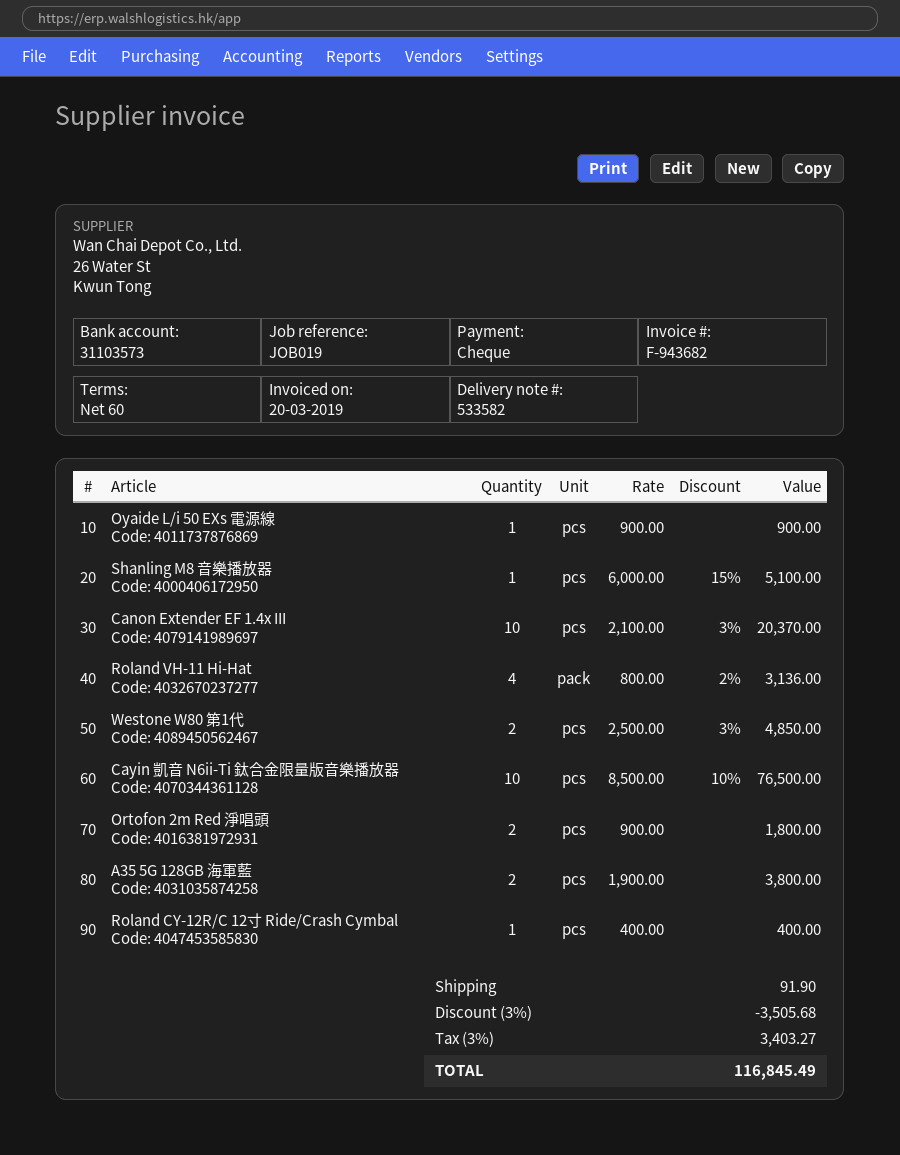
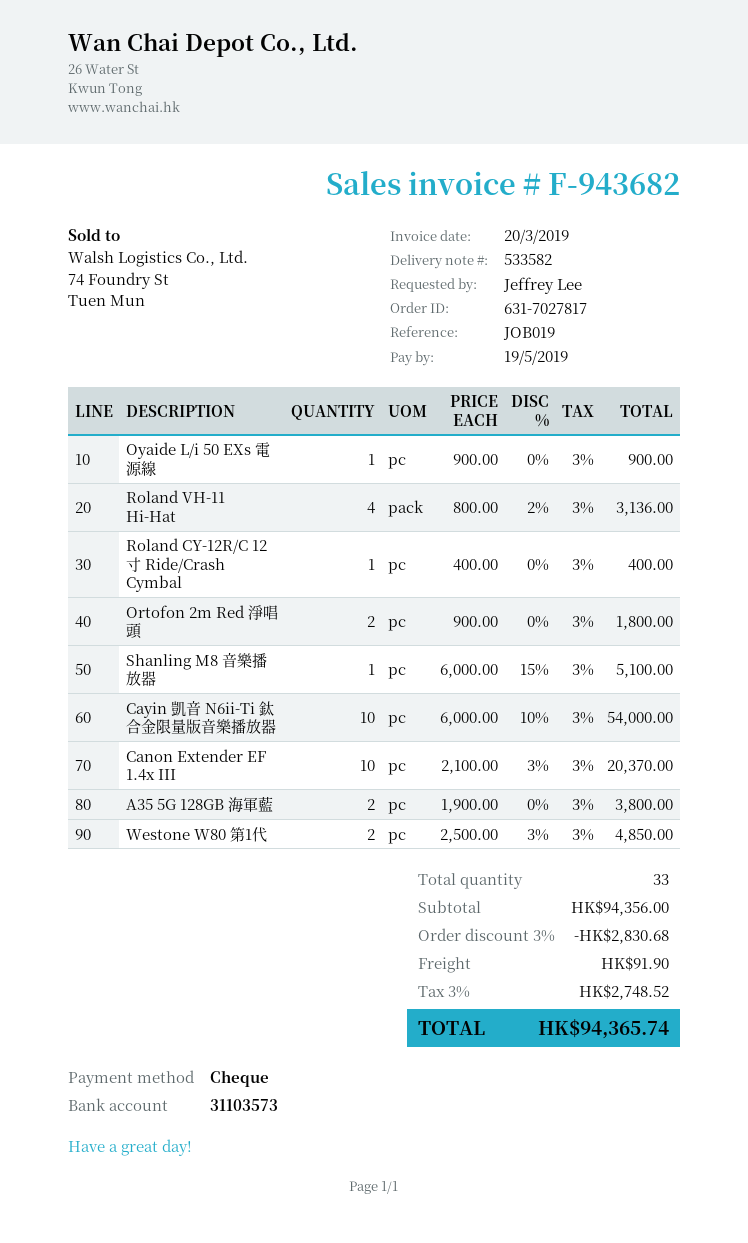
Cayin 凱音 N6ii-Ti 鈦合金限量版音樂播放器: 10 x 8500.00 - 10% = 76500.00 -> 10 x 6000.00 - 10% = 54000.00
discount: 3% = 3505.68 -> 3% = 2830.68
tax: 3% = 3403.27 -> 3% = 2748.52
total: 116845.49 -> 94365.74

